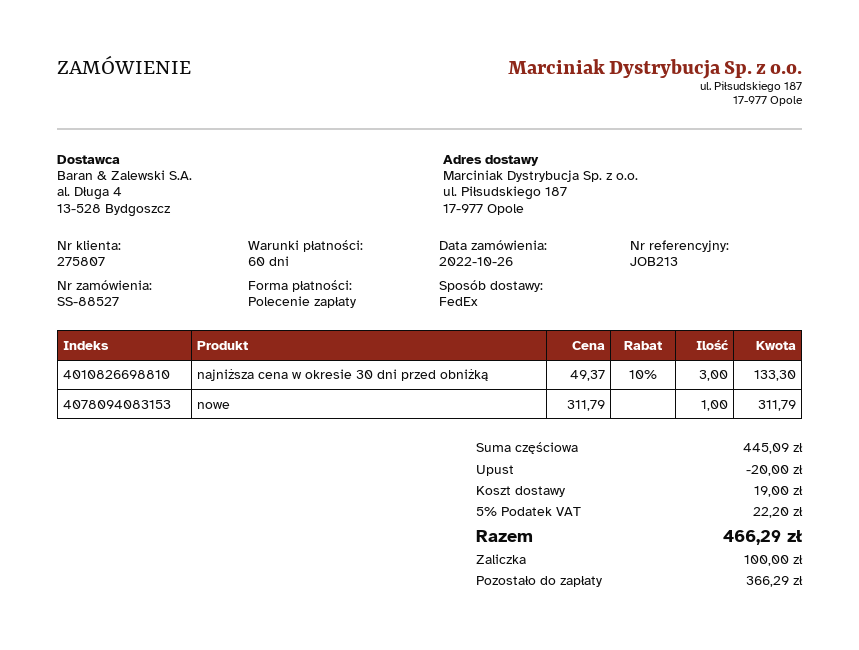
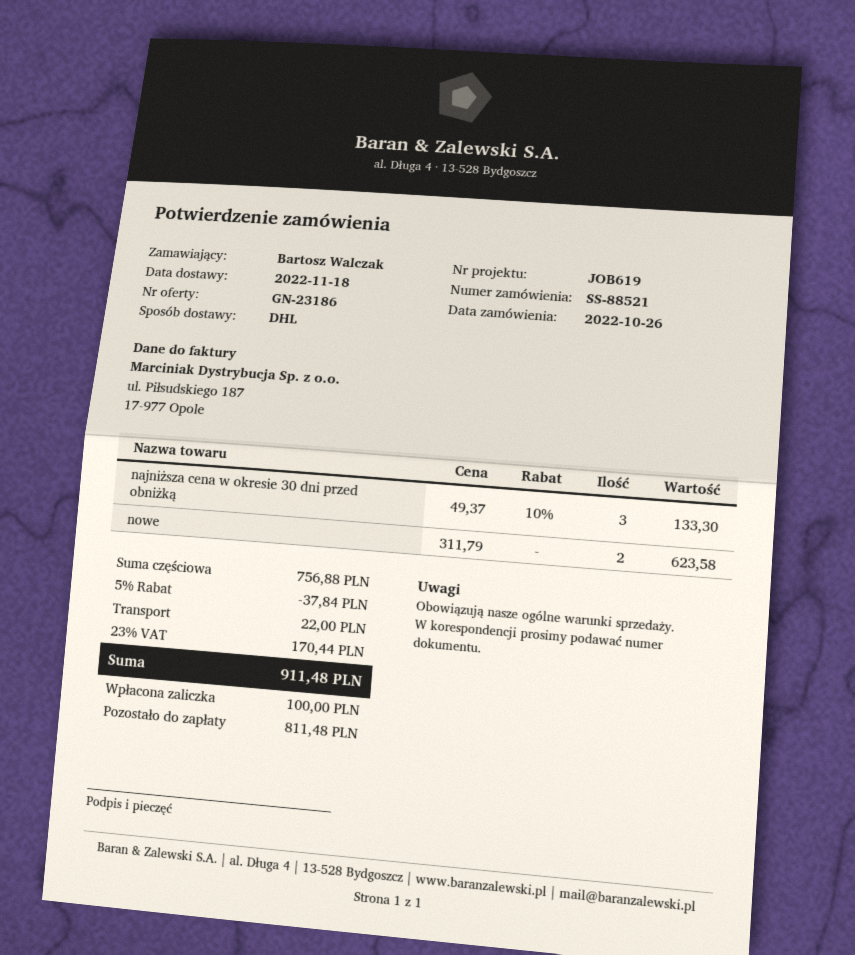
order number: SS-88527 -> SS-88521
reference: JOB213 -> JOB619
shipping method: FedEx -> DHL
nowe: 1 x 311.79 = 311.79 -> 2 x 311.79 = 623.58
subtotal: 445.09 -> 756.88
discount: 20.00 -> 37.84
shipping: 19.00 -> 22.00
tax: 5% = 22.20 -> 23% = 170.44
total: 466.29 -> 911.48
balance: 366.29 -> 811.48

